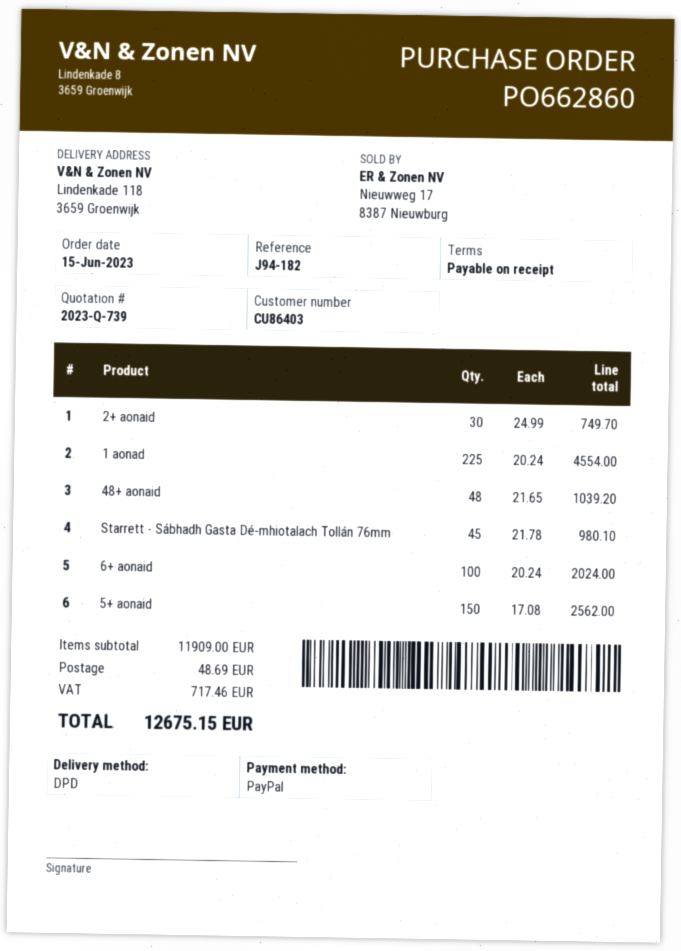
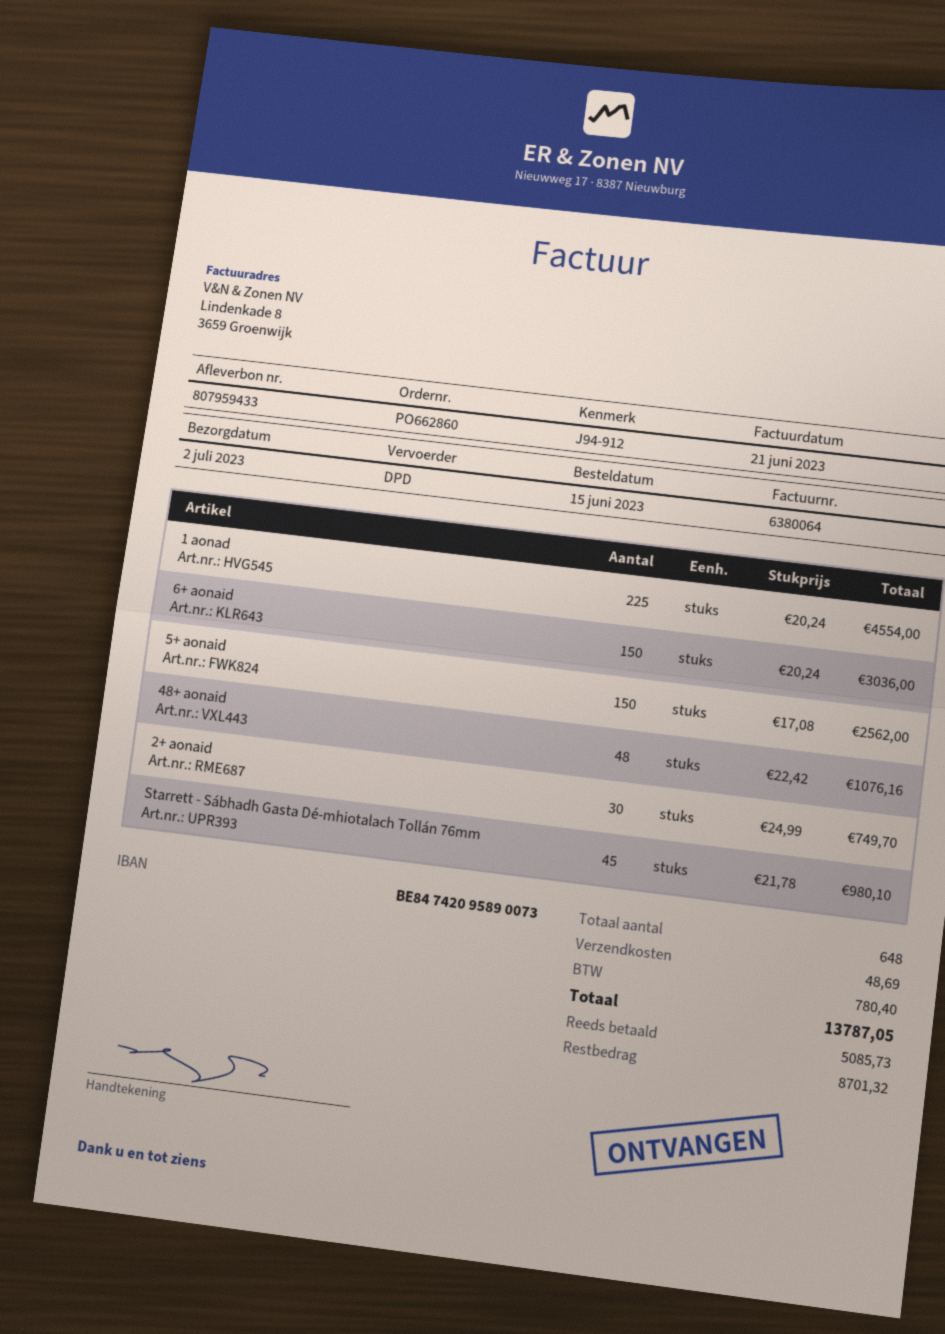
reference: J94-182 -> J94-912
48+ aonaid: 48 x 21.65 = 1039.20 -> 48 x 22.42 = 1076.16
6+ aonaid: 100 x 20.24 = 2024.00 -> 150 x 20.24 = 3036.00
tax: 717.46 -> 780.40
total: 12675.15 -> 13787.05

